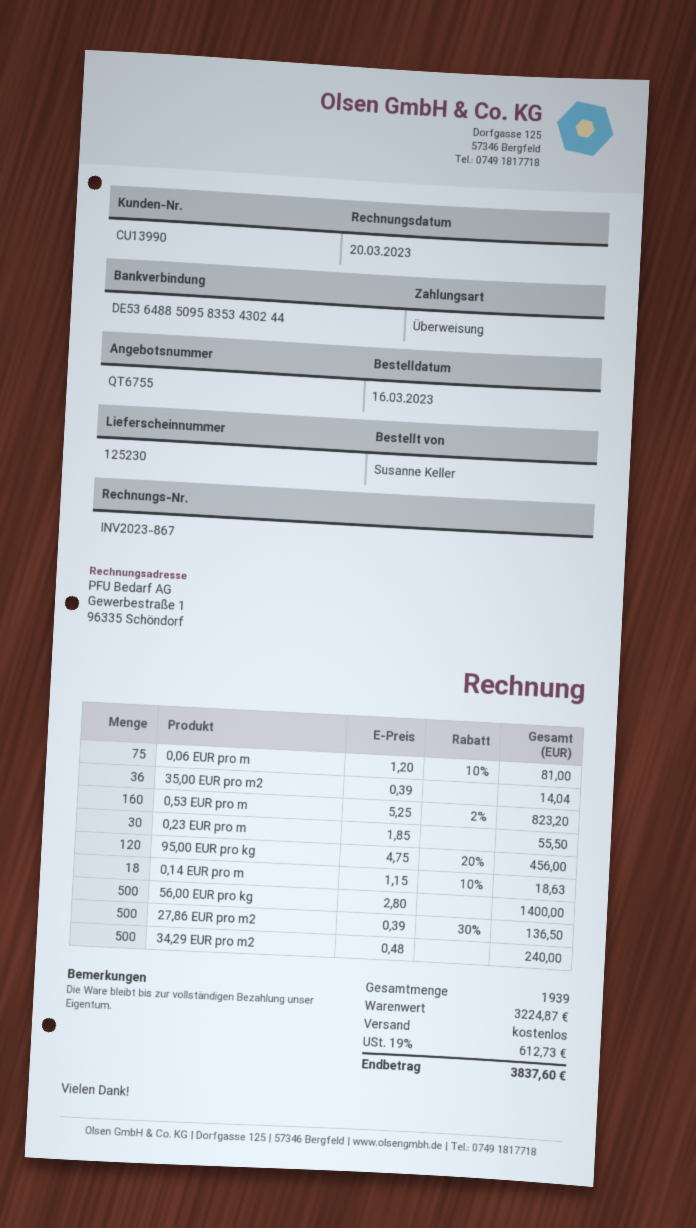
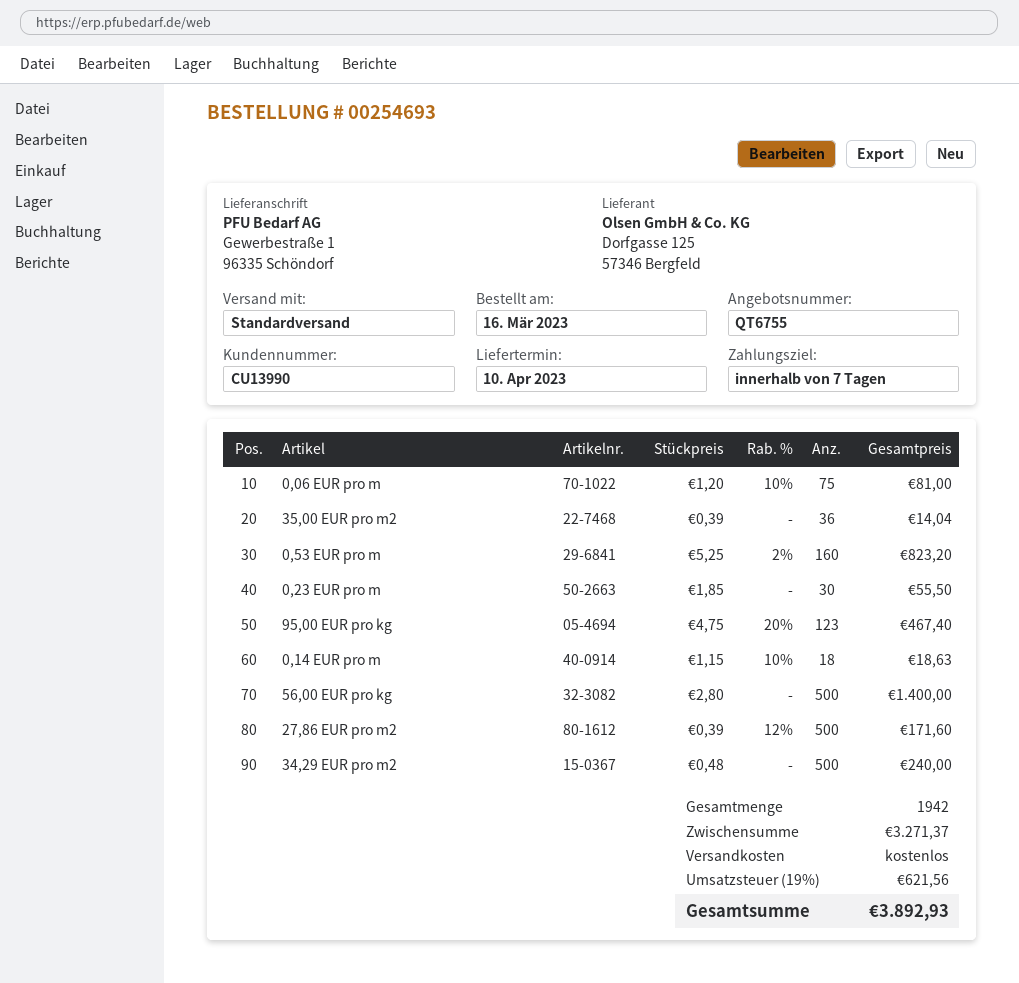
95,00 EUR pro kg: 120 x 4.75 - 20% = 456.00 -> 123 x 4.75 - 20% = 467.40
27,86 EUR pro m2: 500 x 0.39 - 30% = 136.50 -> 500 x 0.39 - 12% = 171.60
total quantity: 1939 -> 1942
subtotal: 3224.87 -> 3271.37
tax: 19% = 612.73 -> 19% = 621.56
total: 3837.60 -> 3892.93

